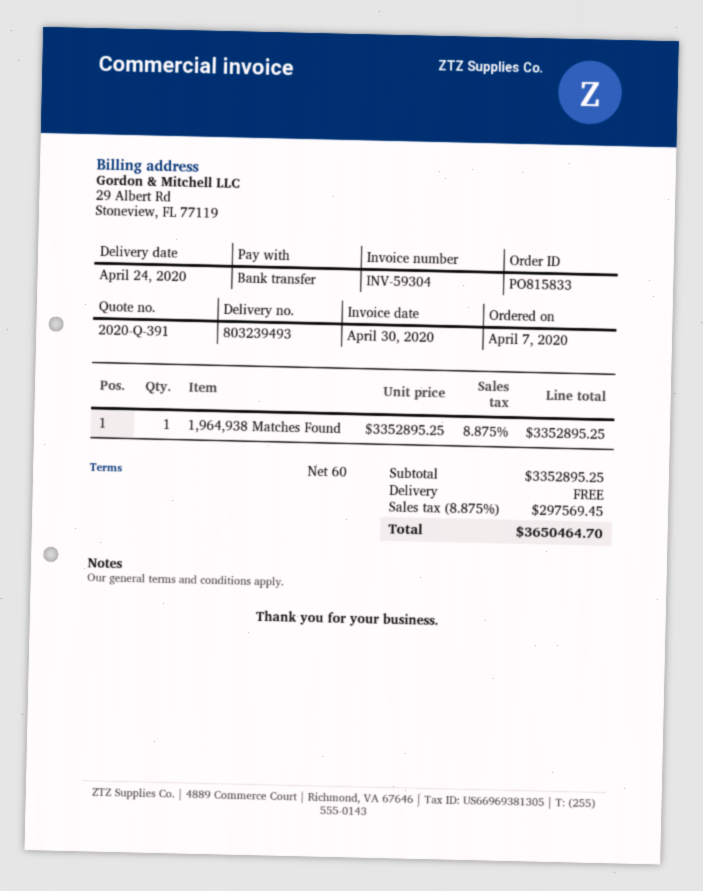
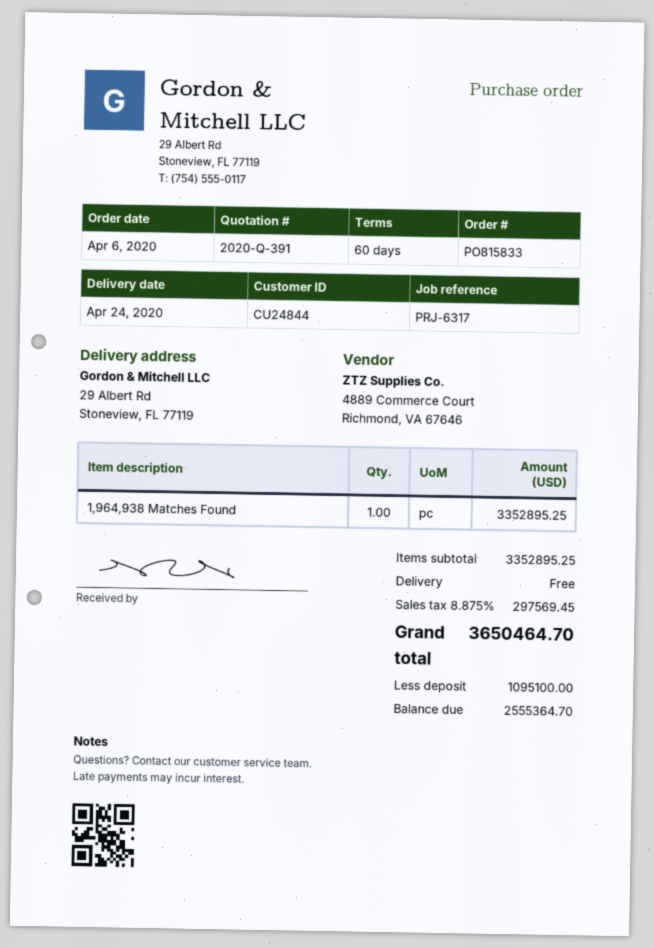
order date: 2020-04-07 -> 2020-04-06

